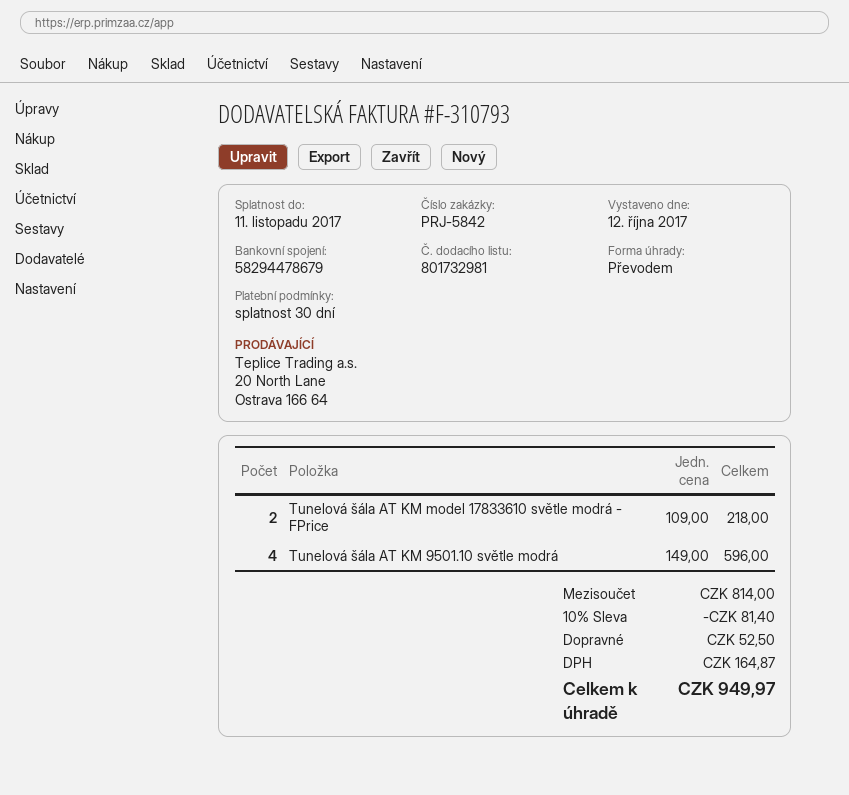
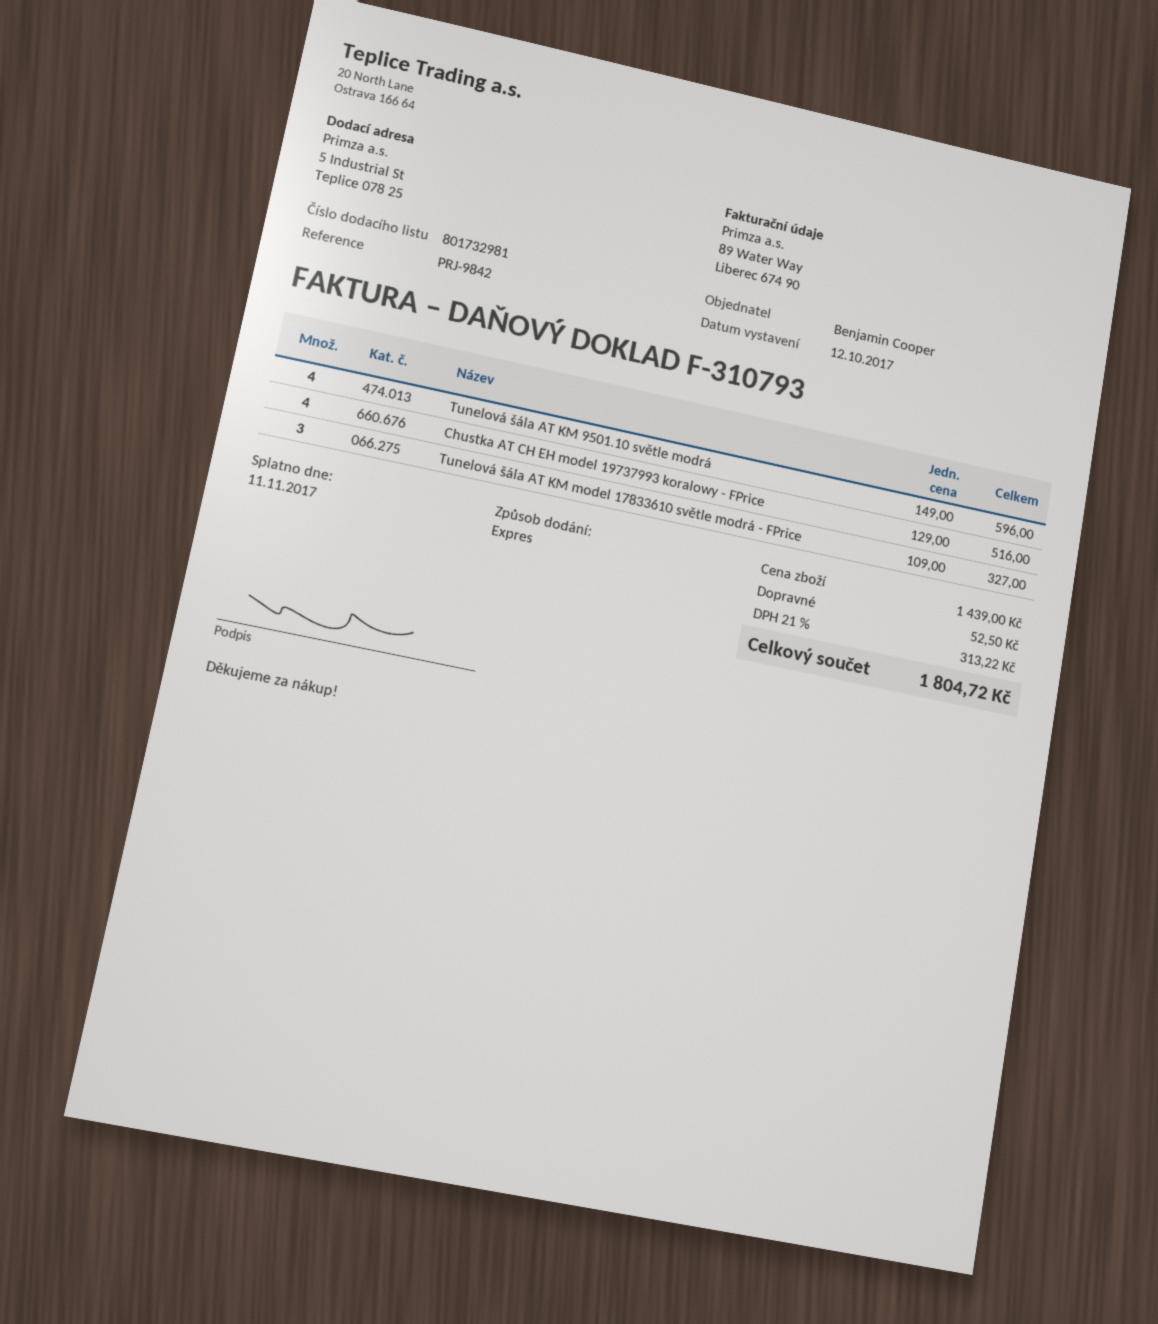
reference: PRJ-5842 -> PRJ-9842
Tunelová šála AT KM model 17833610 světle modrá - FPrice: 2 x 109.00 = 218.00 -> 3 x 109.00 = 327.00
Chustka AT CH EH model 19737993 koralowy - FPrice: none -> 4 x 129.00 = 516.00
subtotal: 814.00 -> 1439.00
discount: 10% = 81.40 -> none
tax: 164.87 -> 313.22
total: 949.97 -> 1804.72

